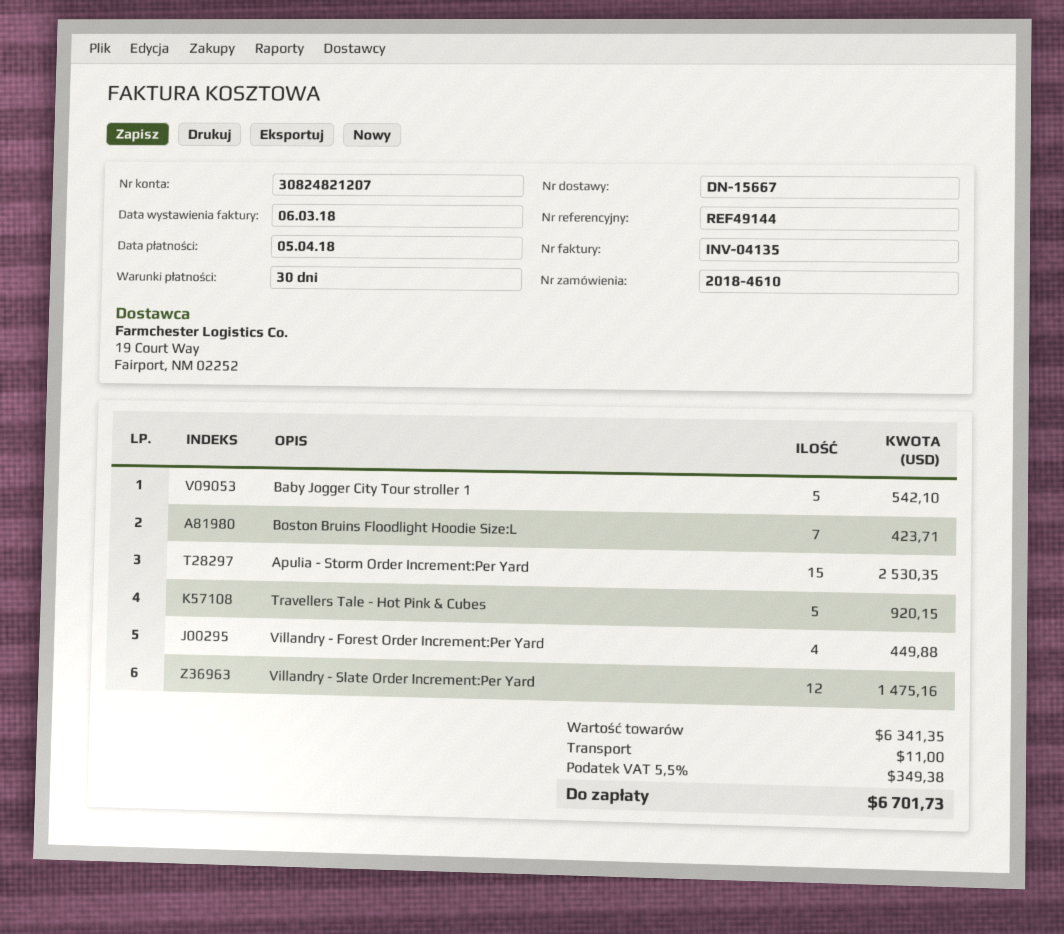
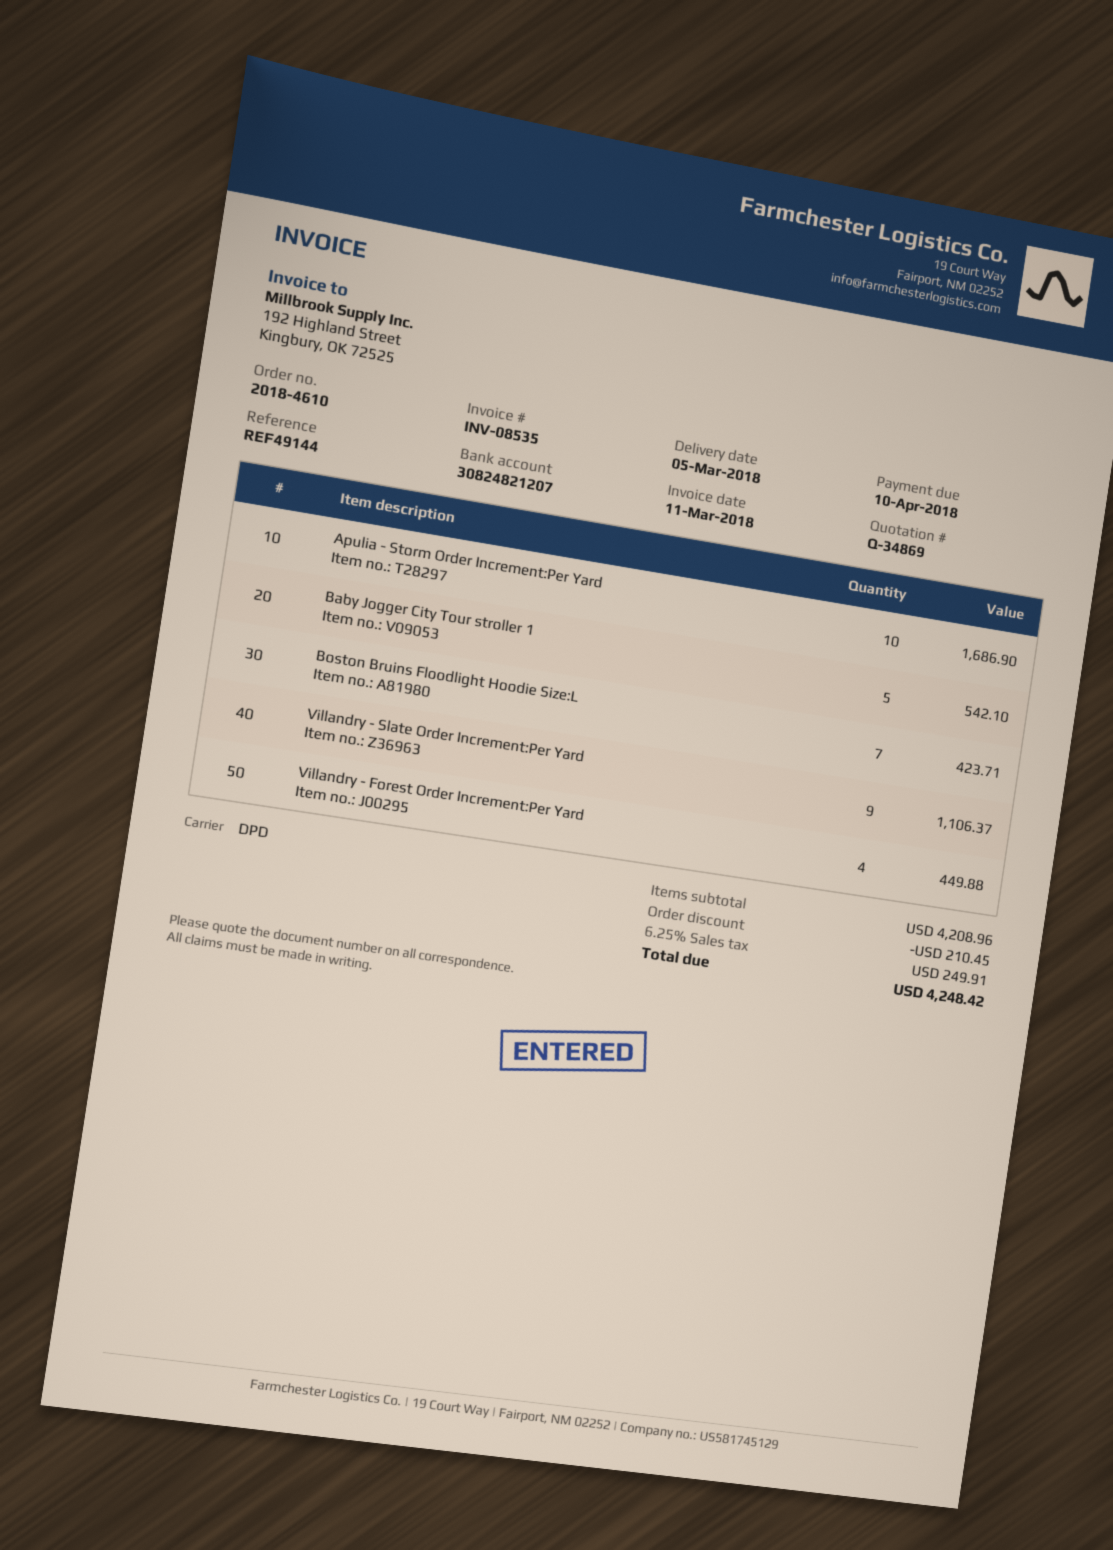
invoice number: INV-04135 -> INV-08535
invoice date: 2018-03-06 -> 2018-03-11
due date: 2018-04-05 -> 2018-04-10
Apulia - Storm Order Increment:Per Yard: 15 for 2530.35 -> 10 for 1686.90
Travellers Tale - Hot Pink & Cubes: 5 for 920.15 -> none
Villandry - Slate Order Increment:Per Yard: 12 for 1475.16 -> 9 for 1106.37
subtotal: 6341.35 -> 4208.96
discount: none -> 210.45
shipping: 11.00 -> none
tax: 5.5% = 349.38 -> 6.25% = 249.91
total: 6701.73 -> 4248.42

